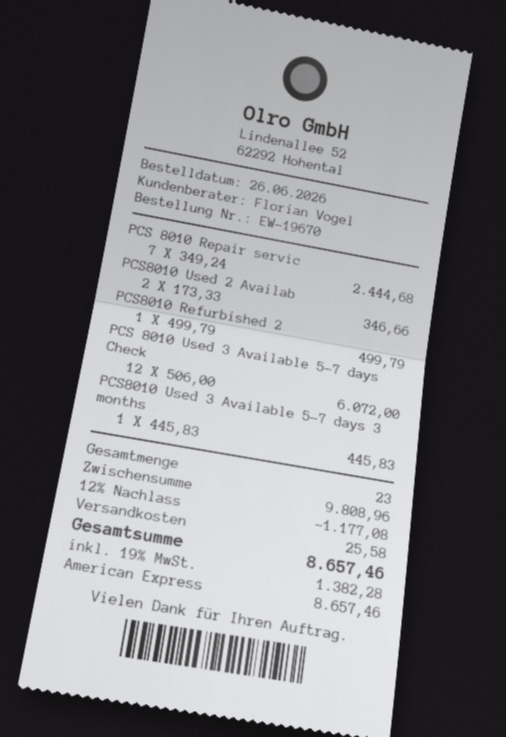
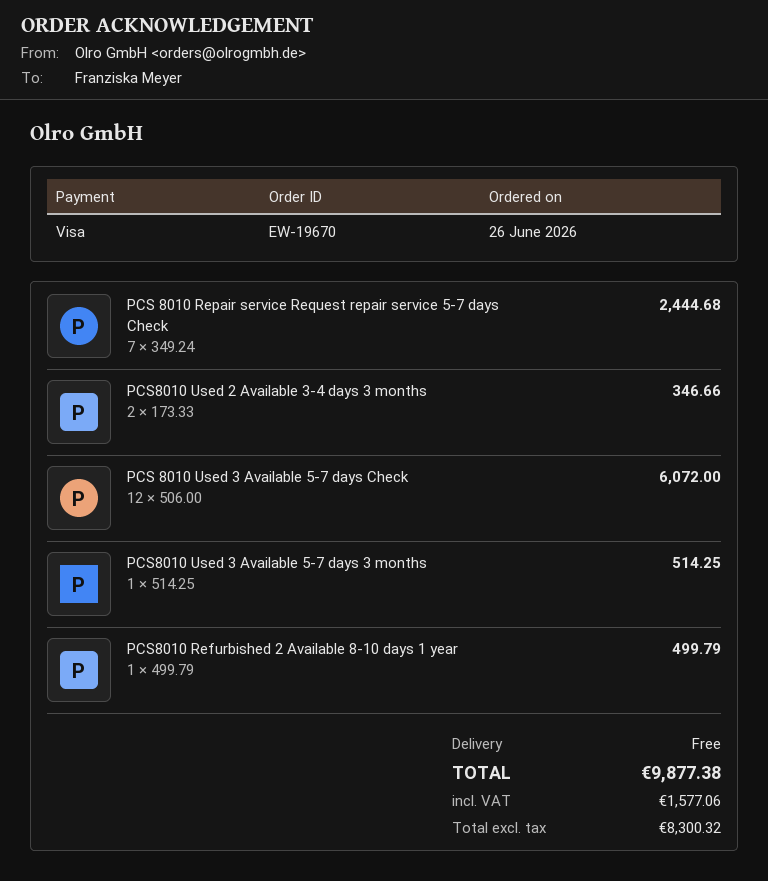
payment method: American Express -> Visa
PCS8010 Used 3 Available 5-7 days 3 months: 1 x 445.83 = 445.83 -> 1 x 514.25 = 514.25
discount: 12% = 1177.08 -> none
shipping: 25.58 -> 0.00
tax: 1382.28 -> 1577.06
total: 8657.46 -> 9877.38

